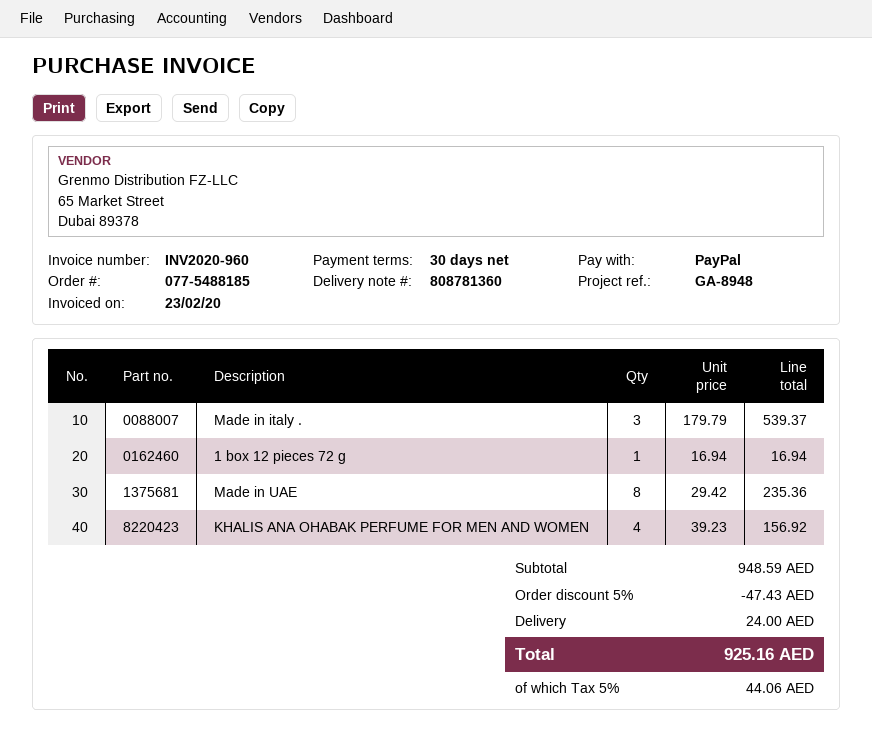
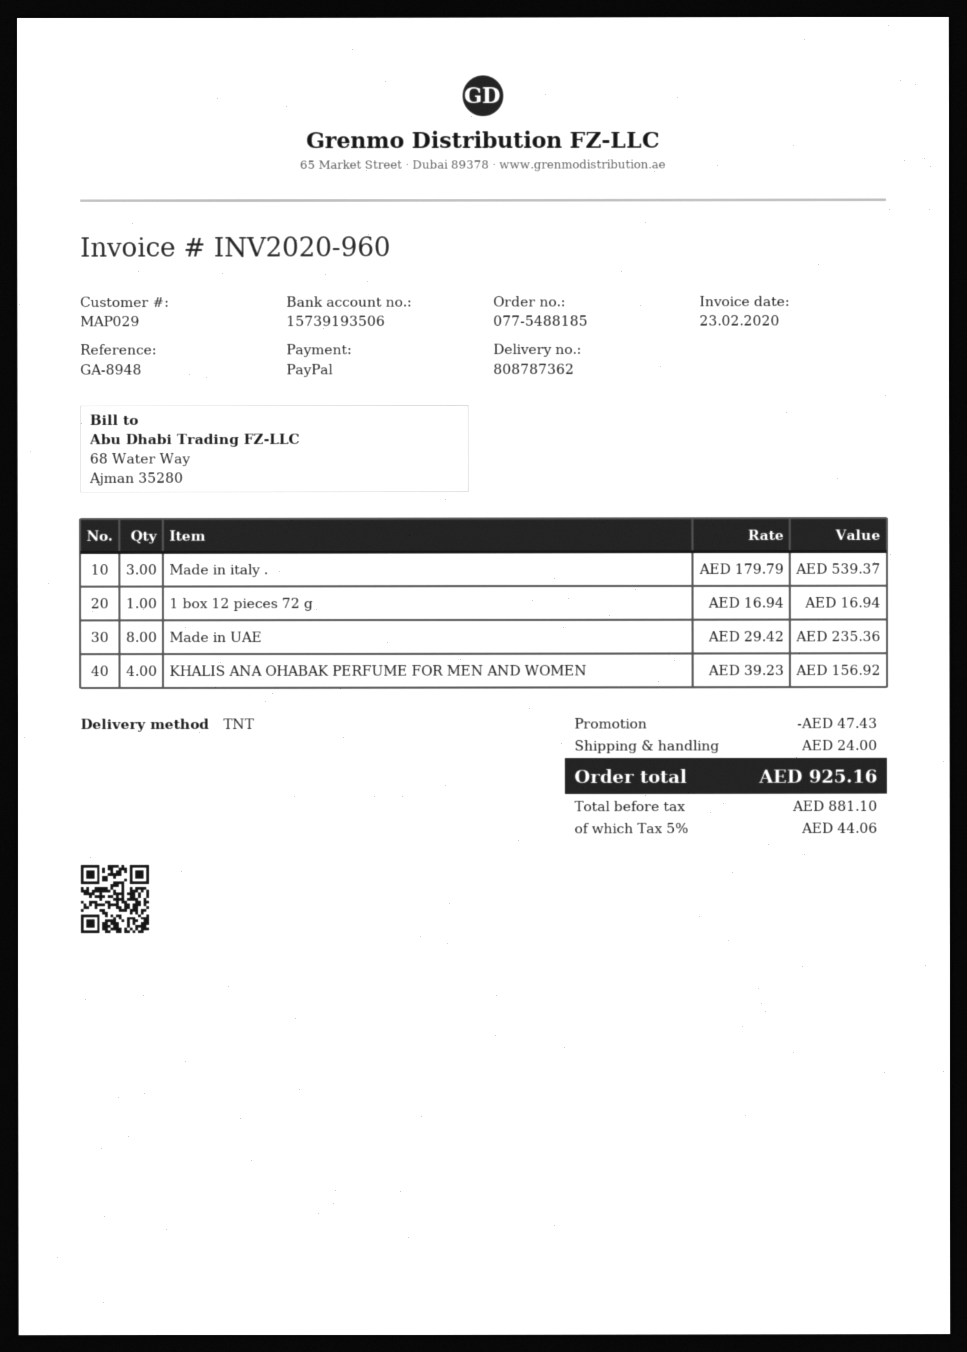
delivery note number: 808781360 -> 808787362

